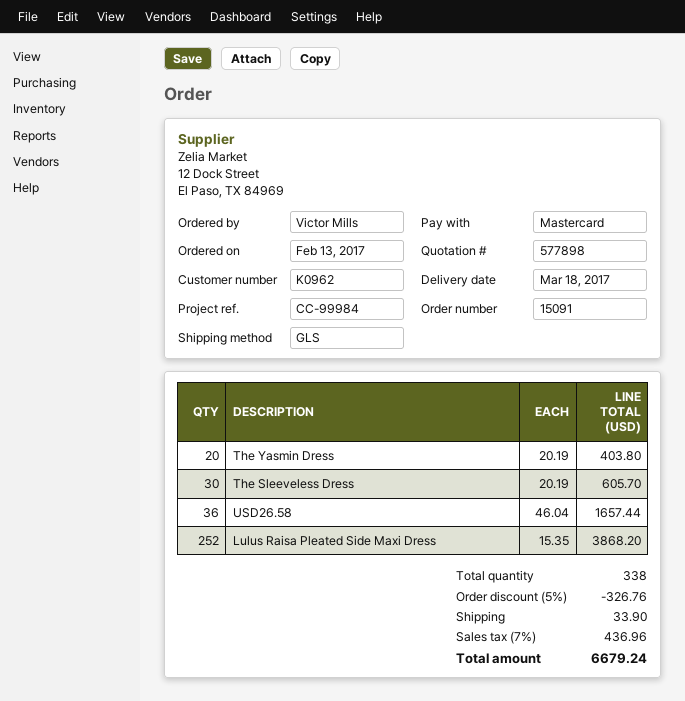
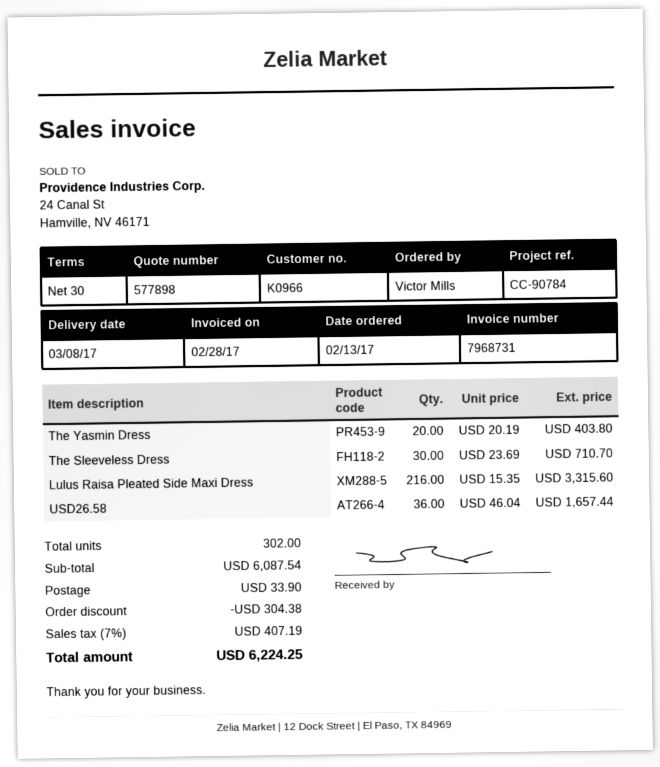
delivery date: 2017-03-18 -> 2017-03-08
customer number: K0962 -> K0966
reference: CC-99984 -> CC-90784
The Sleeveless Dress: 30 x 20.19 = 605.70 -> 30 x 23.69 = 710.70
Lulus Raisa Pleated Side Maxi Dress: 252 x 15.35 = 3868.20 -> 216 x 15.35 = 3315.60
total quantity: 338 -> 302
discount: 326.76 -> 304.38
tax: 7% = 436.96 -> 7% = 407.19
total: 6679.24 -> 6224.25

